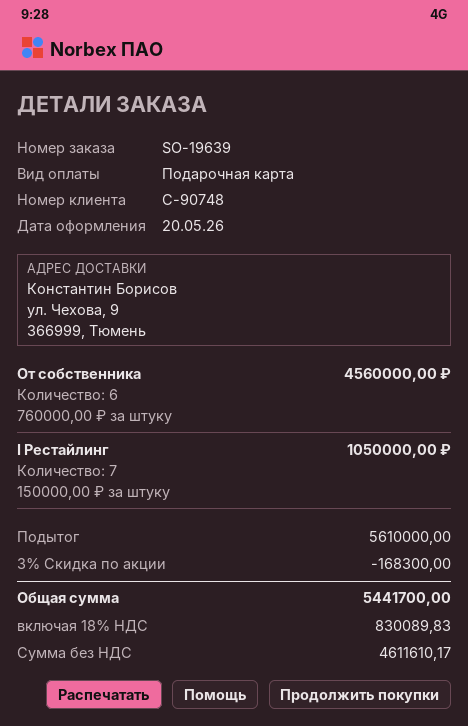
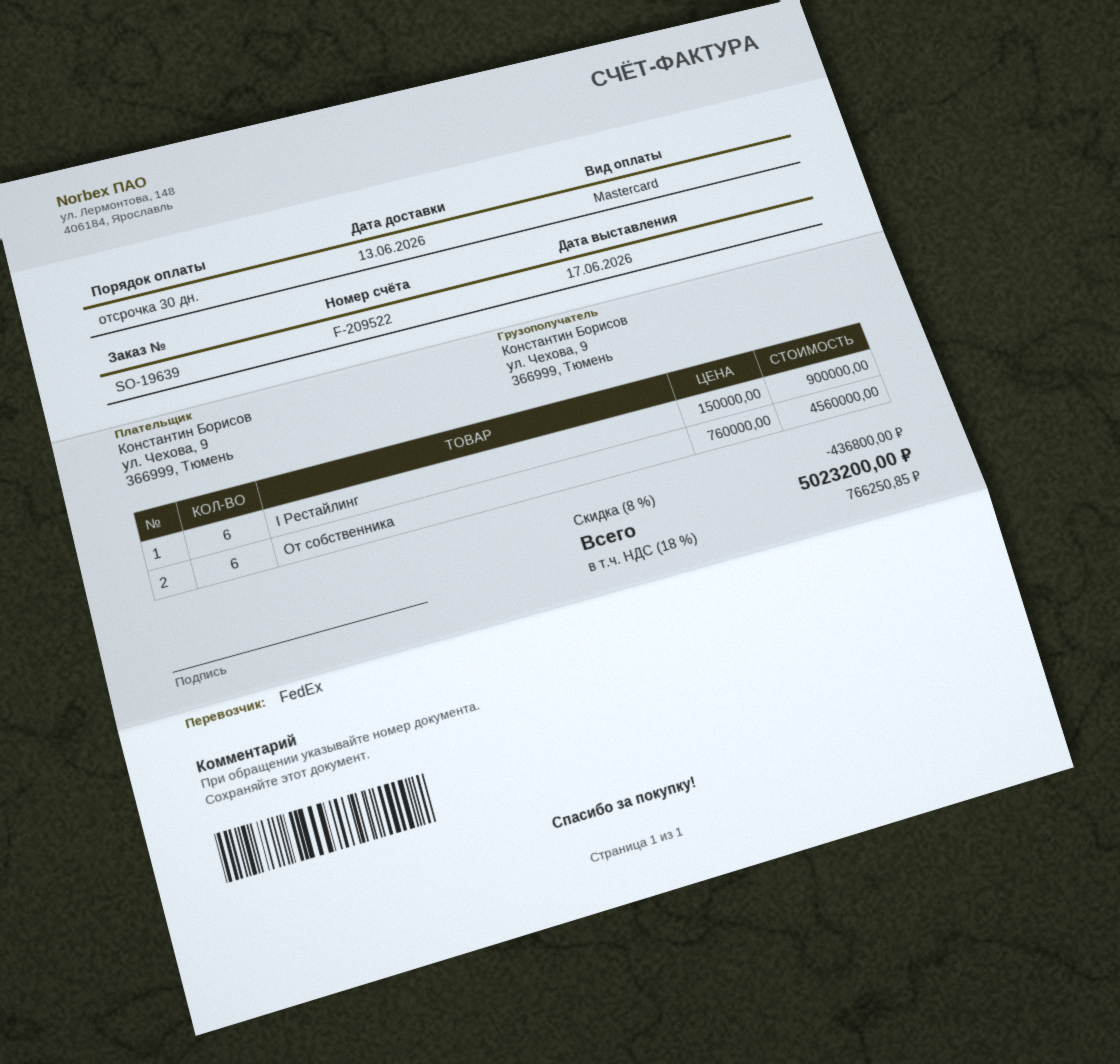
payment method: gift card -> Mastercard
I Рестайлинг: 7 x 150000.00 = 1050000.00 -> 6 x 150000.00 = 900000.00
discount: 3% = 168300.00 -> 8% = 436800.00
tax: 18% = 830089.83 -> 18% = 766250.85
total: 5441700.00 -> 5023200.00

